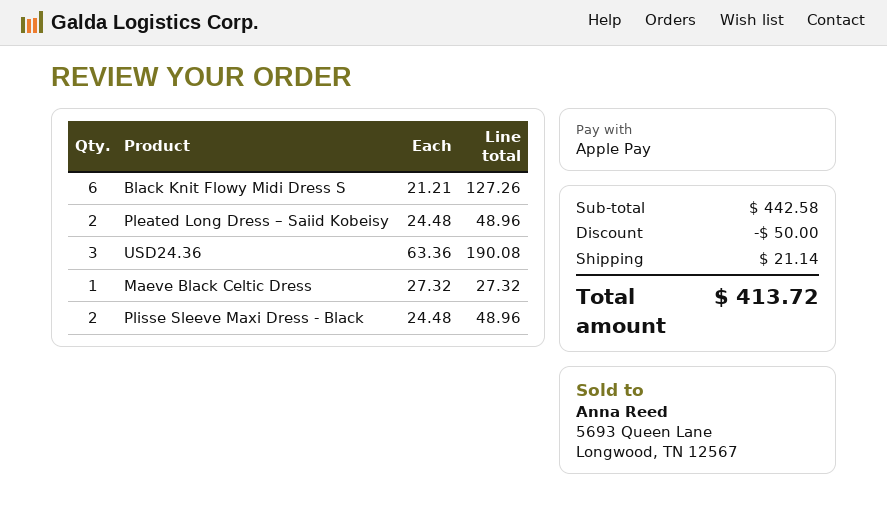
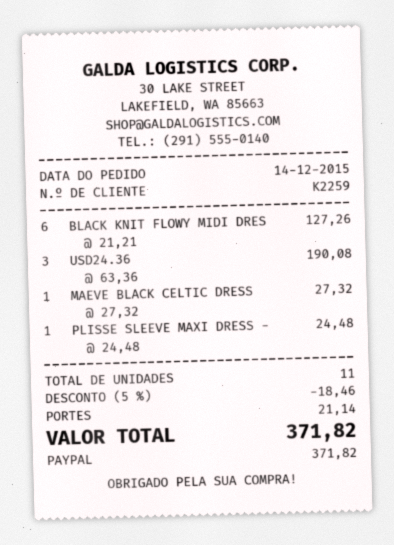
payment method: Apple Pay -> PayPal
Pleated Long Dress – Saiid Kobeisy: 2 x 24.48 = 48.96 -> none
Plisse Sleeve Maxi Dress - Black: 2 x 24.48 = 48.96 -> 1 x 24.48 = 24.48
discount: 50.00 -> 18.46
total: 413.72 -> 371.82

